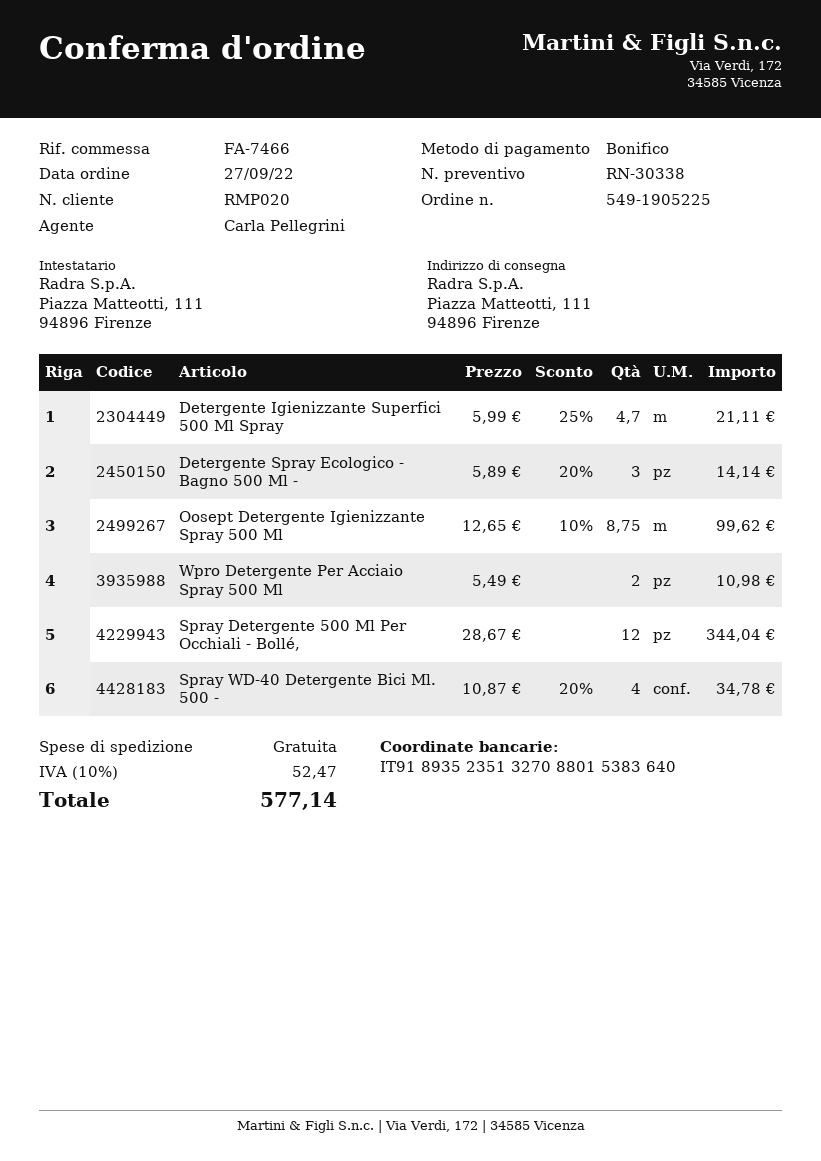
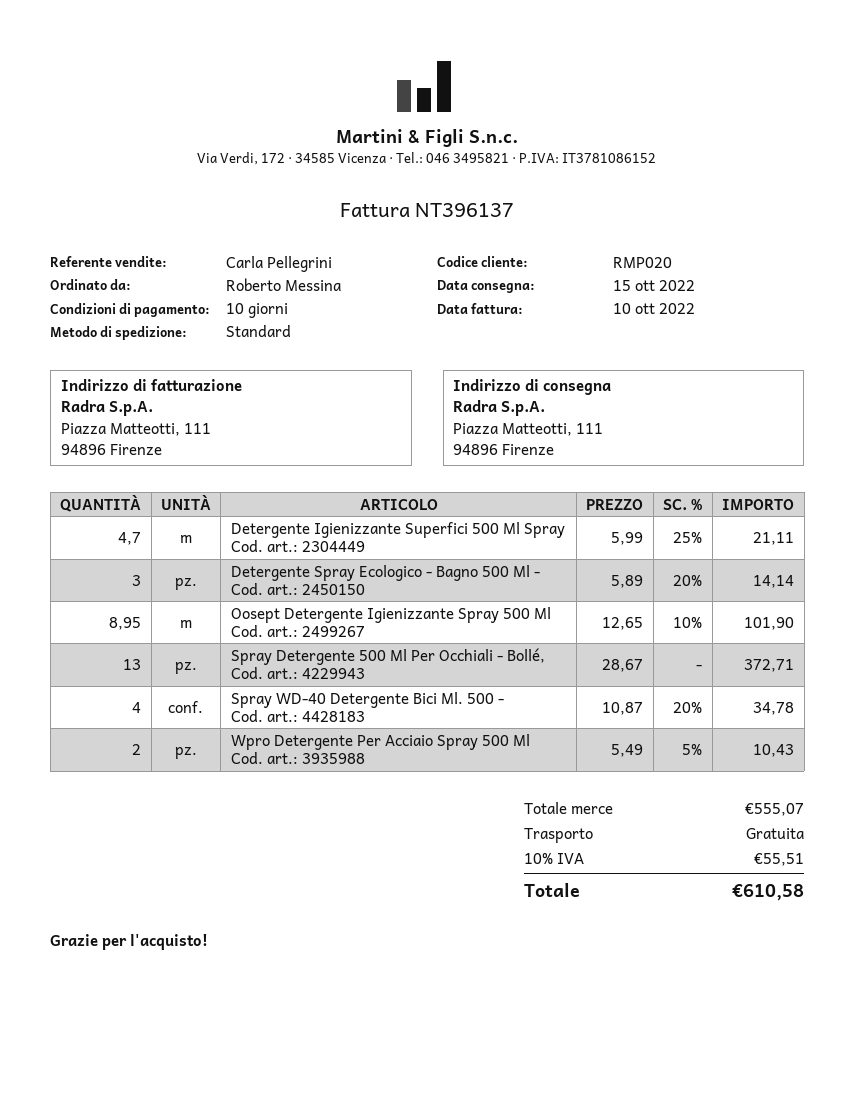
Oosept Detergente Igienizzante Spray 500 Ml: 8.75 x 12.65 - 10% = 99.62 -> 8.95 x 12.65 - 10% = 101.90
Wpro Detergente Per Acciaio Spray 500 Ml: 2 x 5.49 = 10.98 -> 2 x 5.49 - 5% = 10.43
Spray Detergente 500 Ml Per Occhiali - Bollé,: 12 x 28.67 = 344.04 -> 13 x 28.67 = 372.71
tax: 10% = 52.47 -> 10% = 55.51
total: 577.14 -> 610.58

